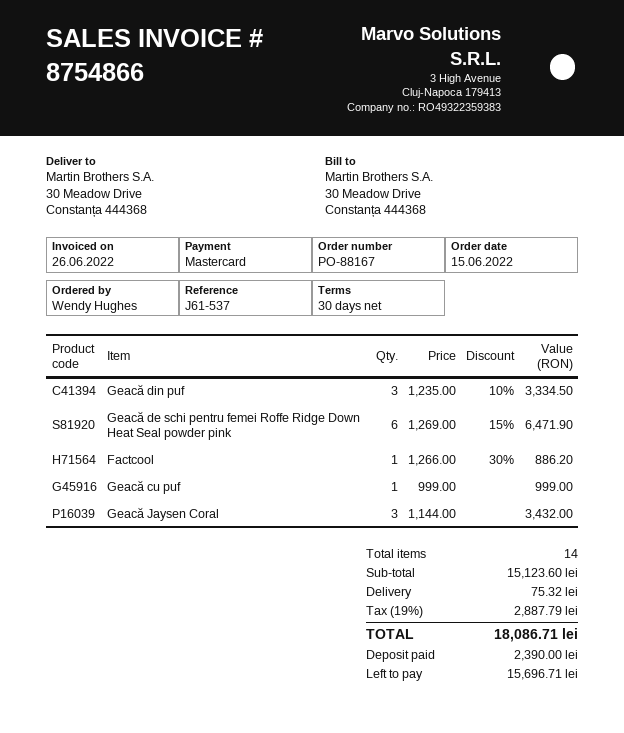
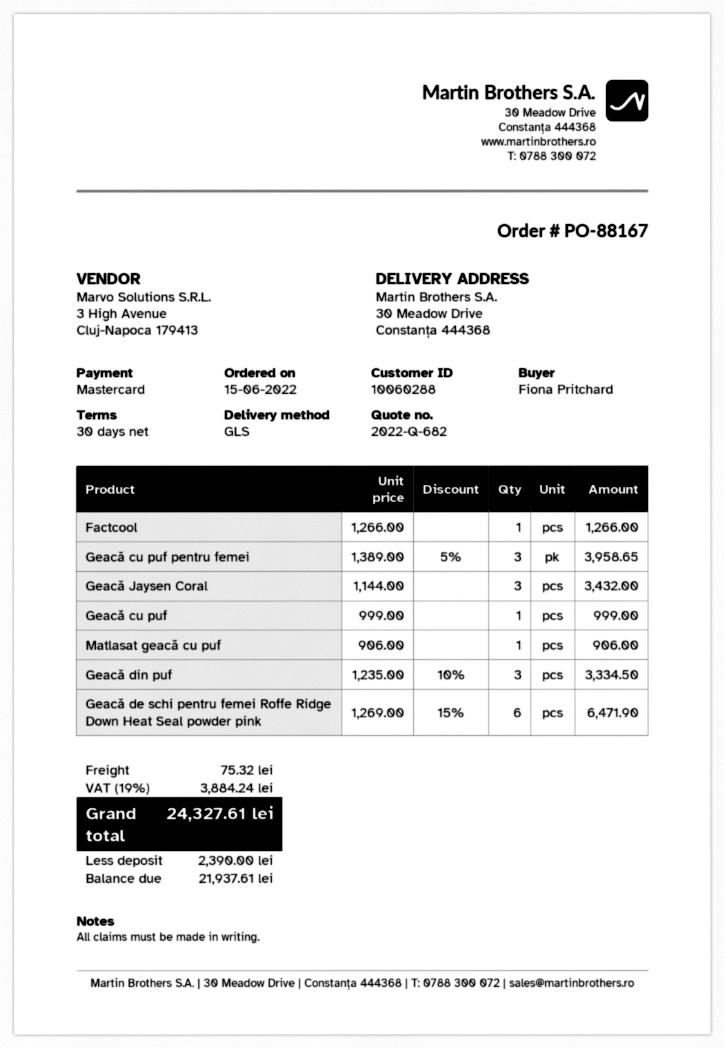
ordered by: Wendy Hughes -> Fiona Pritchard
Factcool: 1 x 1266.00 - 30% = 886.20 -> 1 x 1266.00 = 1266.00
Geacă cu puf pentru femei: none -> 3 x 1389.00 - 5% = 3958.65
Matlasat geacă cu puf: none -> 1 x 906.00 = 906.00
tax: 19% = 2887.79 -> 19% = 3884.24
total: 18086.71 -> 24327.61
balance: 15696.71 -> 21937.61

